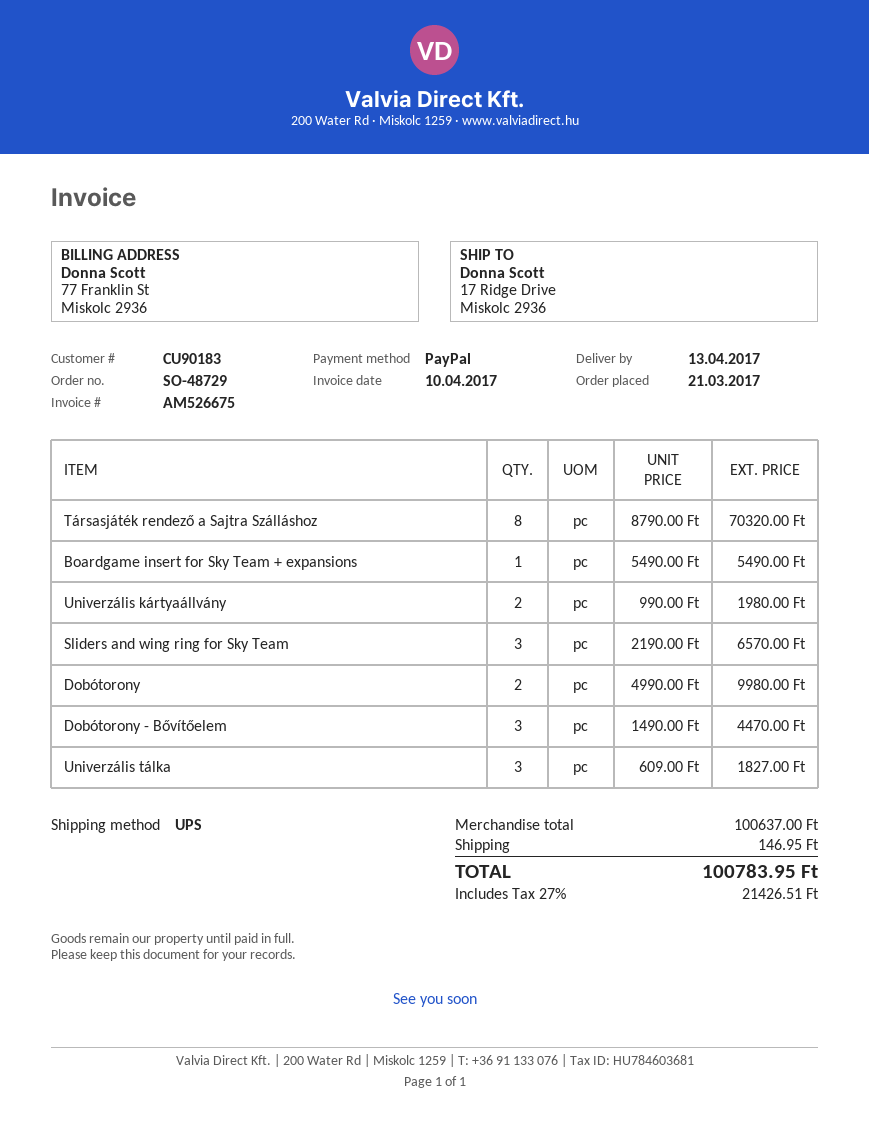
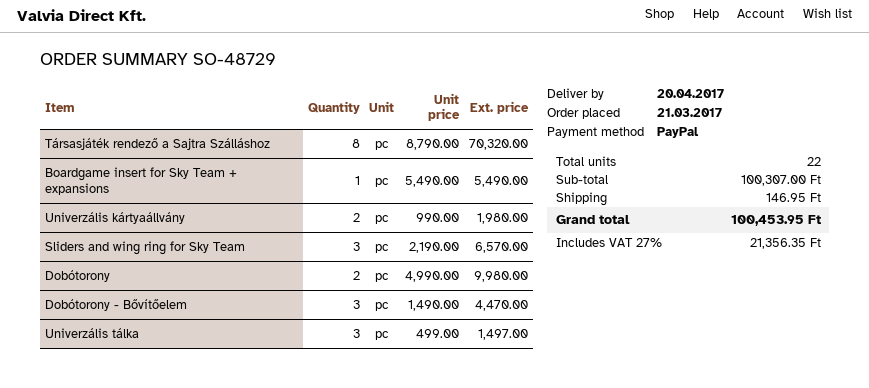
delivery date: 2017-04-13 -> 2017-04-20
Univerzális tálka: 3 x 609.00 = 1827.00 -> 3 x 499.00 = 1497.00
subtotal: 100637.00 -> 100307.00
tax: 27% = 21426.51 -> 27% = 21356.35
total: 100783.95 -> 100453.95

